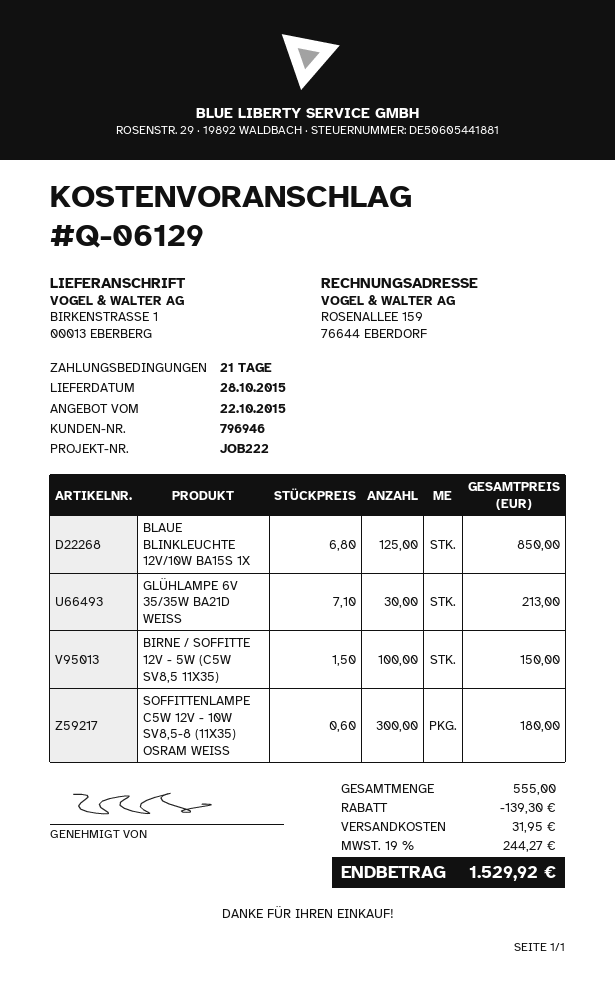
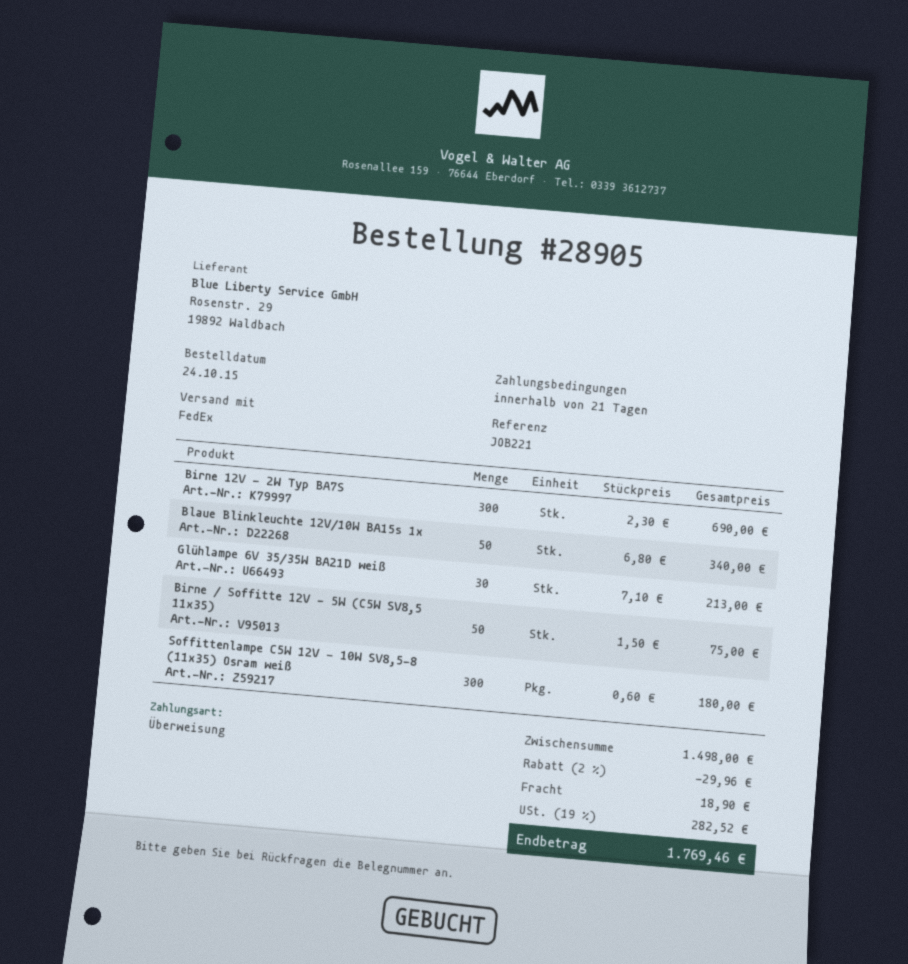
reference: JOB222 -> JOB221
BLAUE BLINKLEUCHTE 12V/10W BA15S 1X: 125 x 6.80 = 850.00 -> 50 x 6.80 = 340.00
BIRNE / SOFFITTE 12V - 5W (C5W SV8,5 11X35): 100 x 1.50 = 150.00 -> 50 x 1.50 = 75.00
Birne 12V - 2W Typ BA7S: none -> 300 x 2.30 = 690.00
discount: 139.30 -> 29.96
shipping: 31.95 -> 18.90
tax: 19% = 244.27 -> 19% = 282.52
total: 1529.92 -> 1769.46

